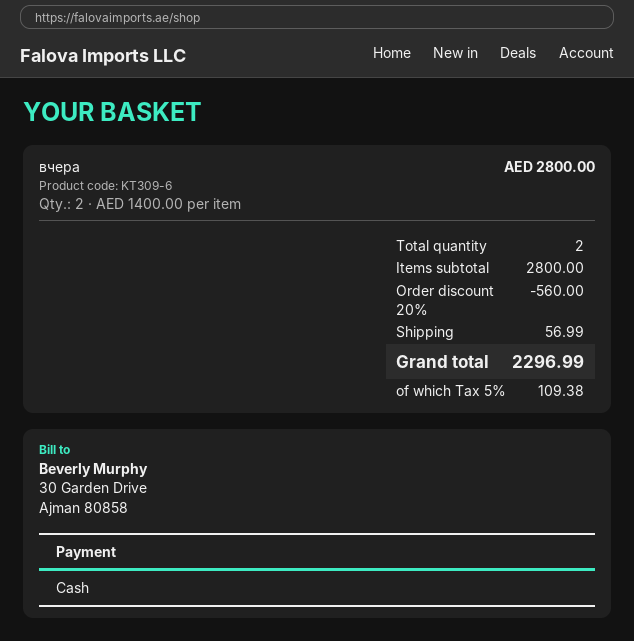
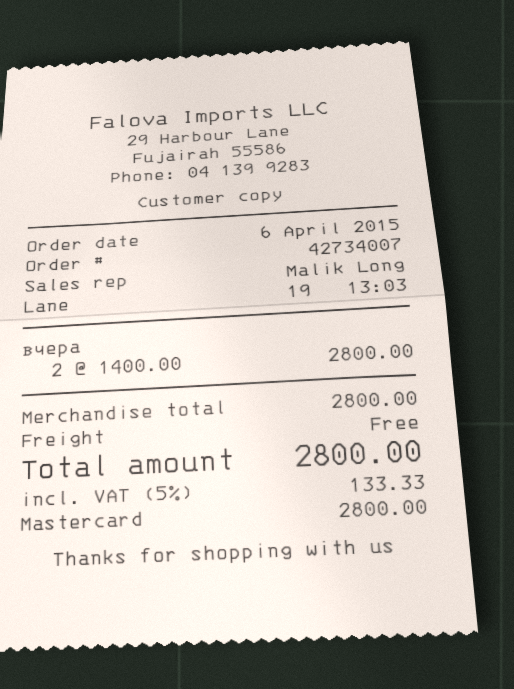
payment method: cash -> Mastercard
discount: 20% = 560.00 -> none
shipping: 56.99 -> 0.00
tax: 5% = 109.38 -> 5% = 133.33
total: 2296.99 -> 2800.00

